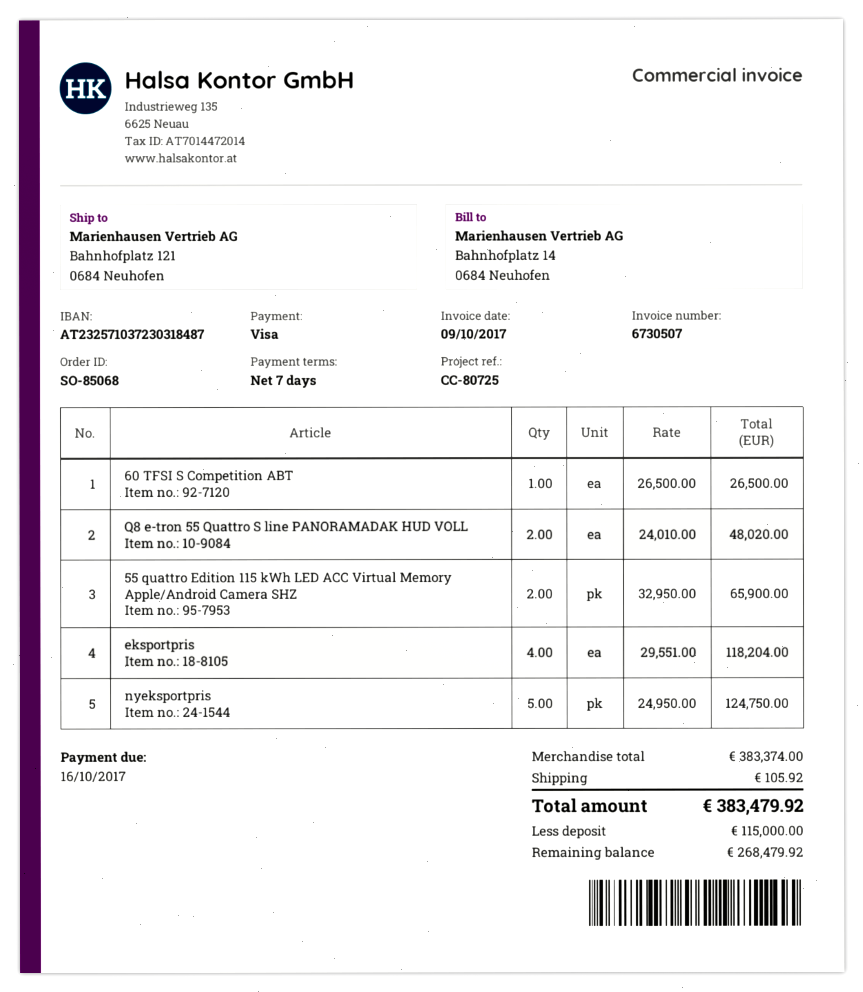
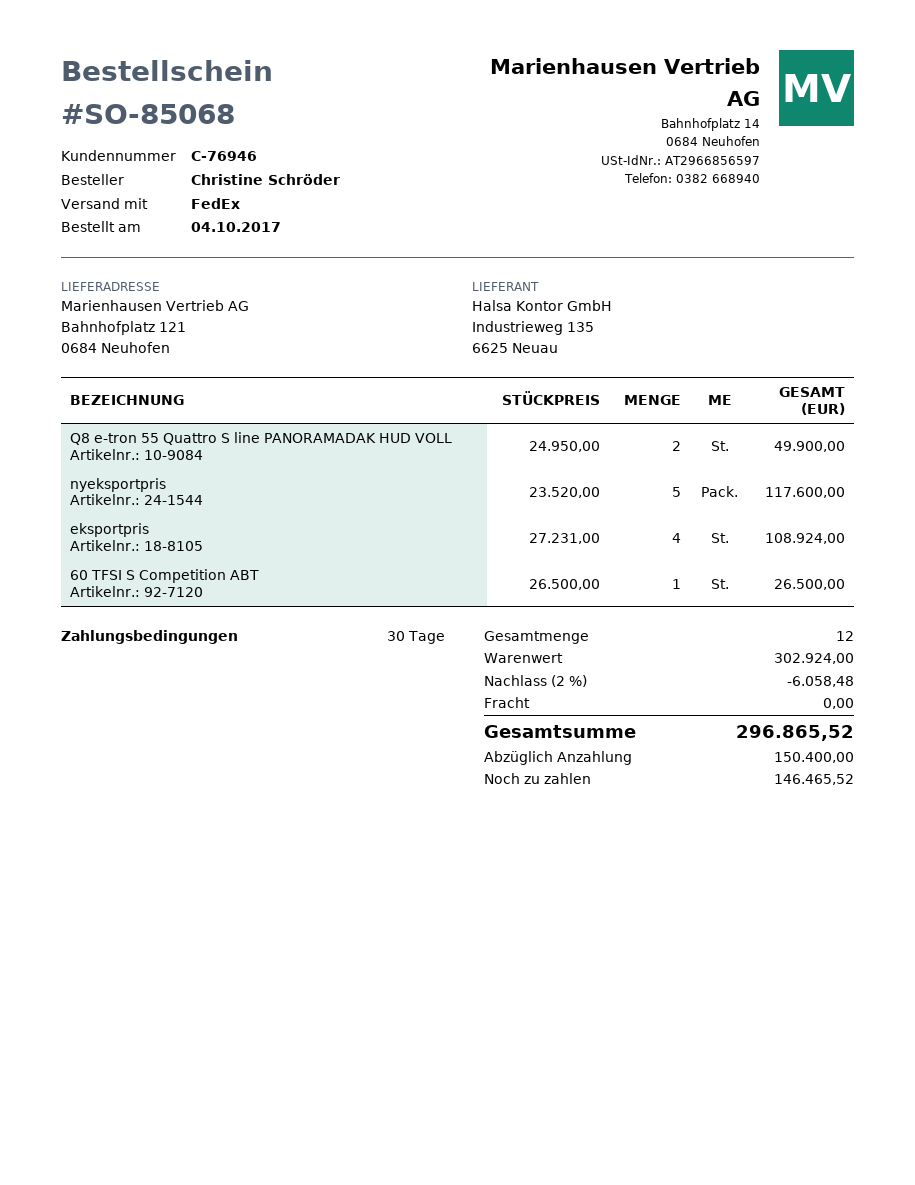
payment terms: 7 days -> 30 days
Q8 e-tron 55 Quattro S line PANORAMADAK HUD VOLL: 2 x 24010.00 = 48020.00 -> 2 x 24950.00 = 49900.00
55 quattro Edition 115 kWh LED ACC Virtual Memory Apple/Android Camera SHZ: 2 x 32950.00 = 65900.00 -> none
eksportpris: 4 x 29551.00 = 118204.00 -> 4 x 27231.00 = 108924.00
nyeksportpris: 5 x 24950.00 = 124750.00 -> 5 x 23520.00 = 117600.00
subtotal: 383374.00 -> 302924.00
discount: none -> 2% = 6058.48
shipping: 105.92 -> 0.00
total: 383479.92 -> 296865.52
deposit: 115000.00 -> 150400.00
balance: 268479.92 -> 146465.52

